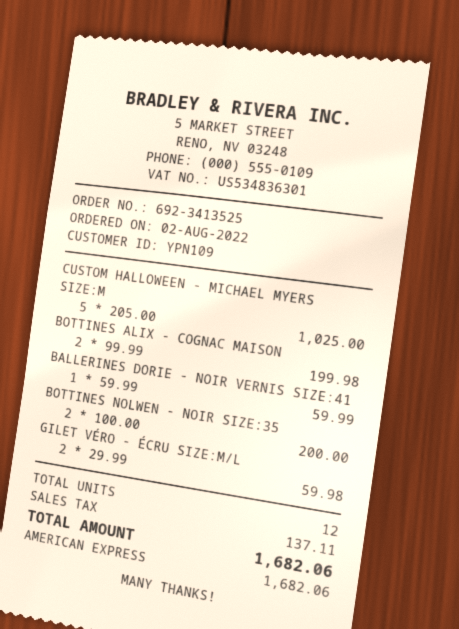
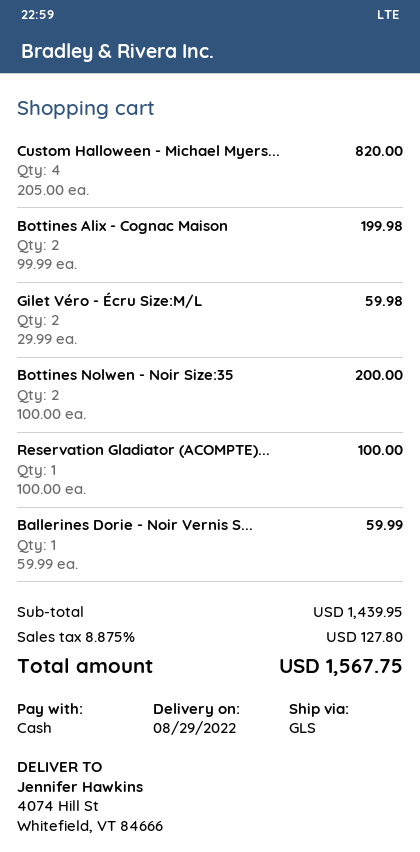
payment method: American Express -> cash
CUSTOM HALLOWEEN - MICHAEL MYERS SIZE:M: 5 x 205.00 = 1025.00 -> 4 x 205.00 = 820.00
Reservation Gladiator (ACOMPTE)...: none -> 1 x 100.00 = 100.00
tax: 137.11 -> 127.80
total: 1682.06 -> 1567.75

